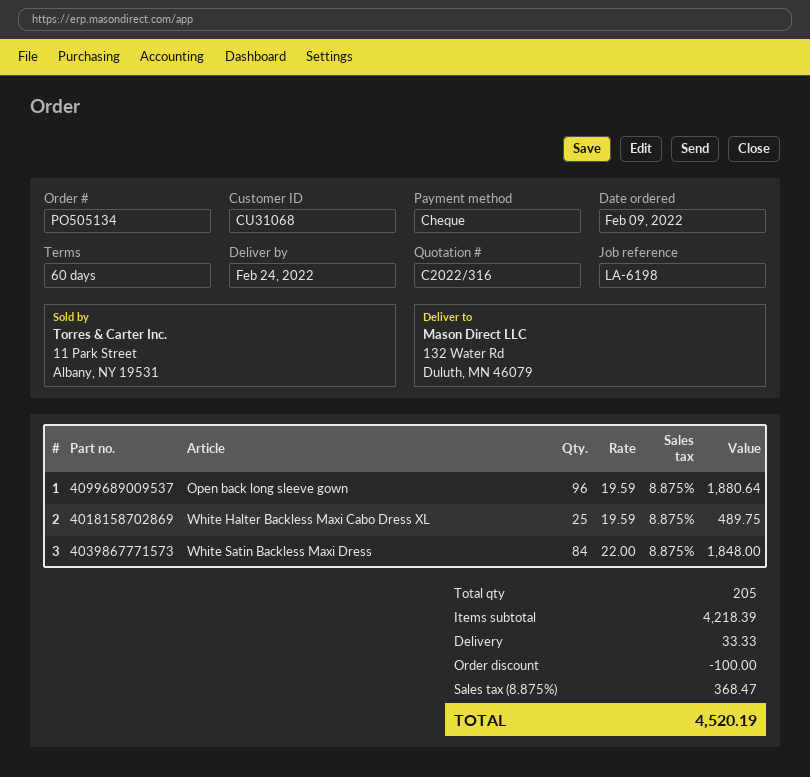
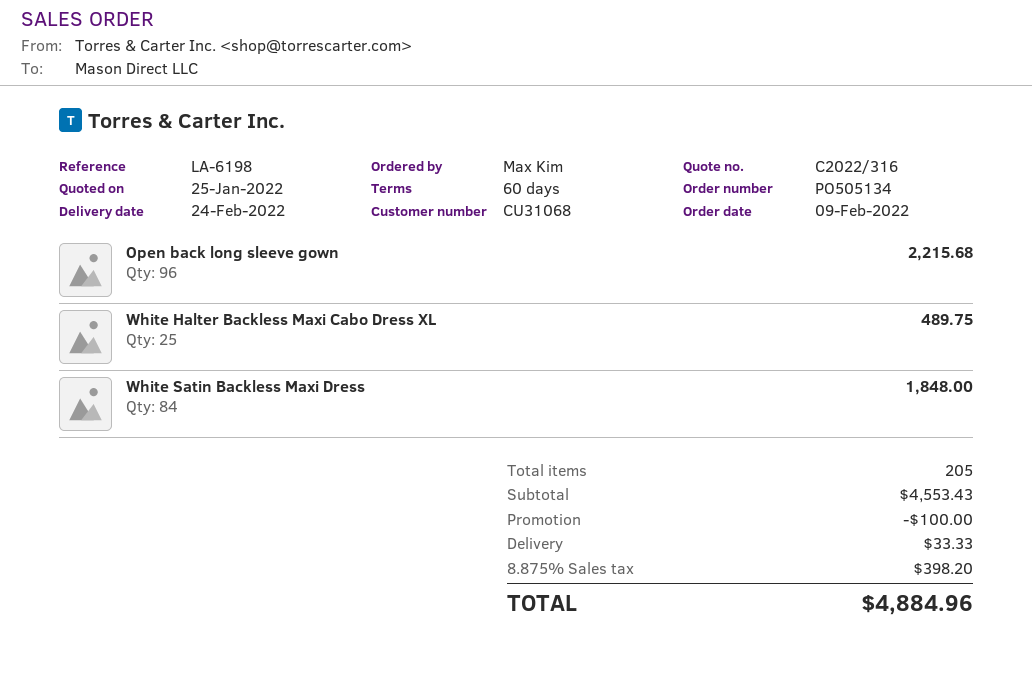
Open back long sleeve gown: 96 for 1880.64 -> 96 for 2215.68
subtotal: 4218.39 -> 4553.43
tax: 8.875% = 368.47 -> 8.875% = 398.20
total: 4520.19 -> 4884.96

